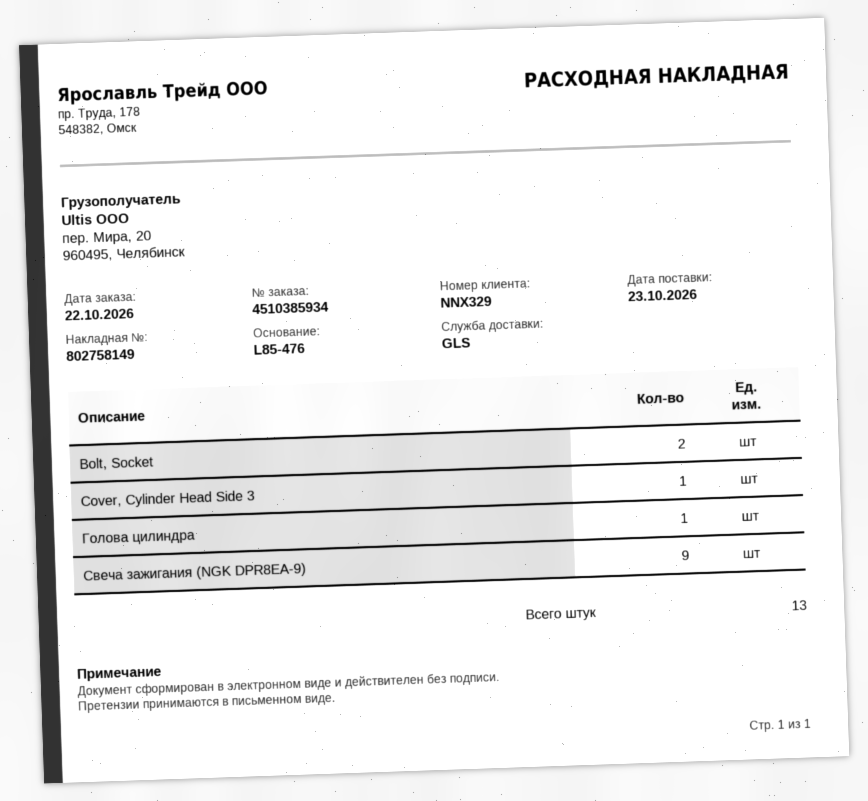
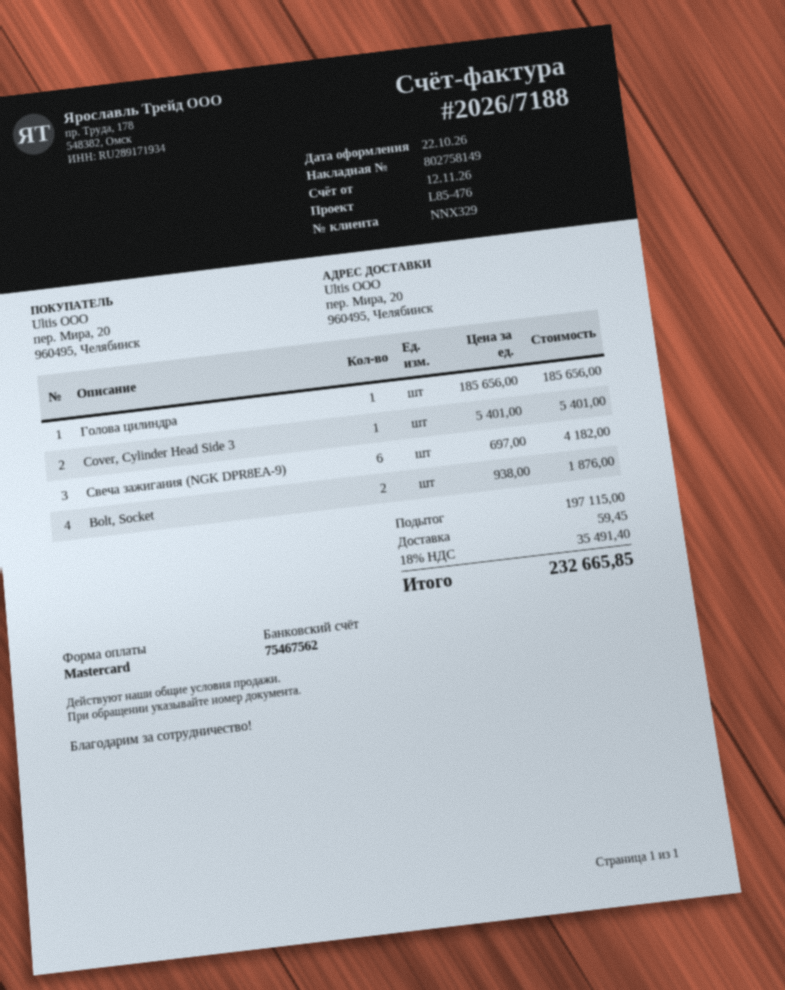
Свеча зажигания (NGK DPR8EA-9): 9 -> 6

